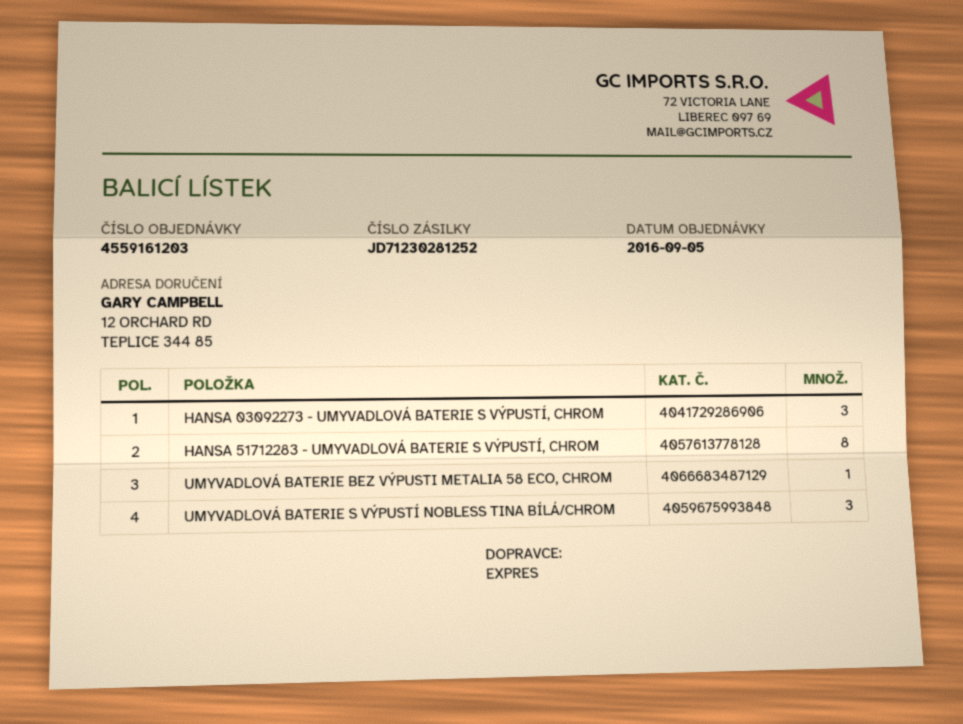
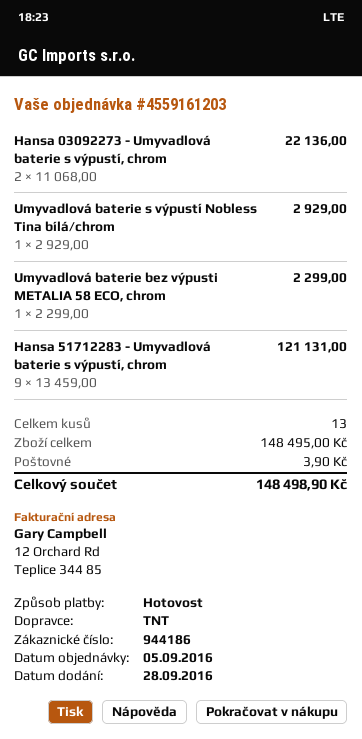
shipping method: express -> TNT
HANSA 03092273 - UMYVADLOVÁ BATERIE S VÝPUSTÍ, CHROM: 3 -> 2
HANSA 51712283 - UMYVADLOVÁ BATERIE S VÝPUSTÍ, CHROM: 8 -> 9
UMYVADLOVÁ BATERIE S VÝPUSTÍ NOBLESS TINA BÍLÁ/CHROM: 3 -> 1

